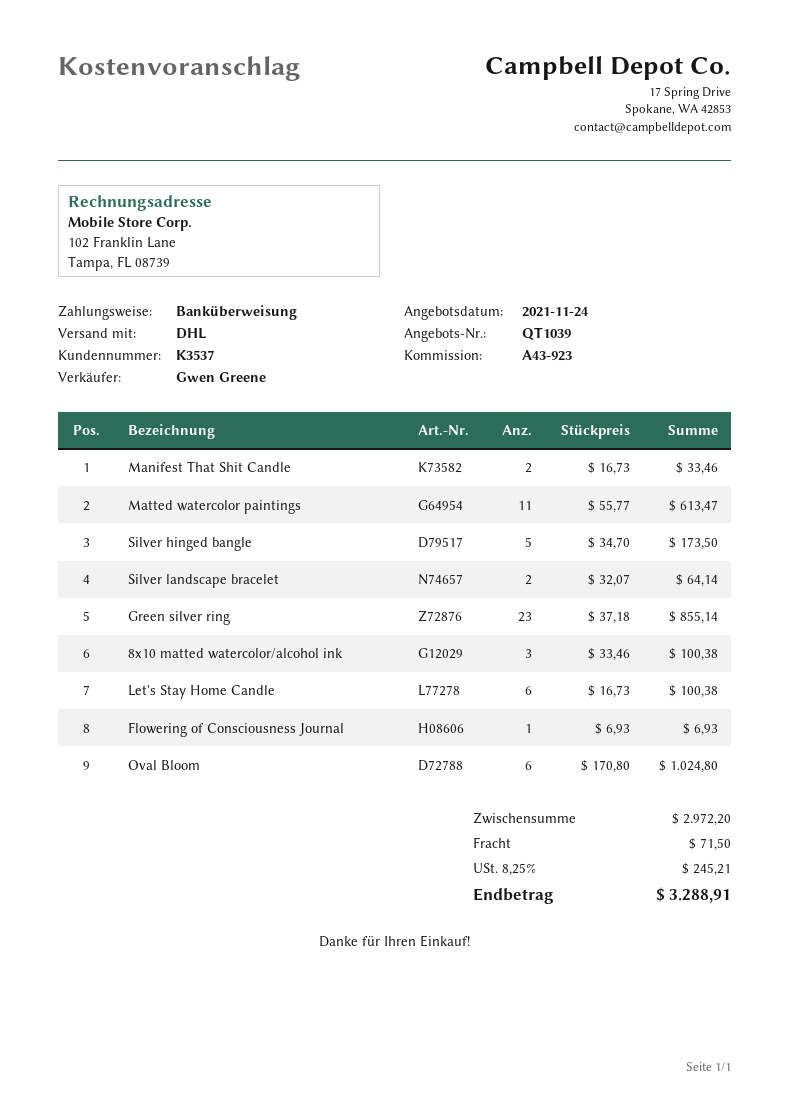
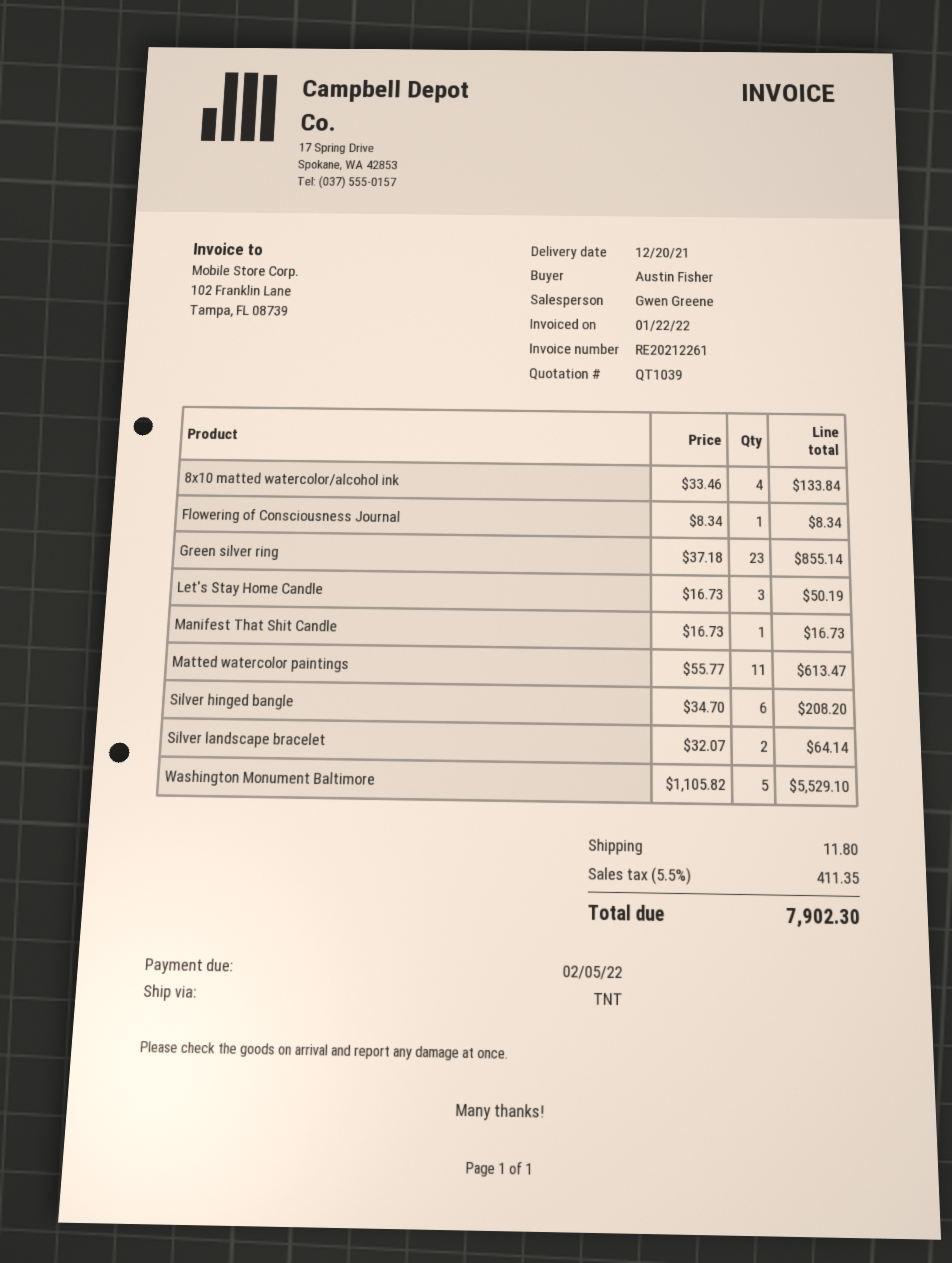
shipping method: DHL -> TNT
Manifest That Shit Candle: 2 x 16.73 = 33.46 -> 1 x 16.73 = 16.73
Silver hinged bangle: 5 x 34.70 = 173.50 -> 6 x 34.70 = 208.20
8x10 matted watercolor/alcohol ink: 3 x 33.46 = 100.38 -> 4 x 33.46 = 133.84
Let's Stay Home Candle: 6 x 16.73 = 100.38 -> 3 x 16.73 = 50.19
Flowering of Consciousness Journal: 1 x 6.93 = 6.93 -> 1 x 8.34 = 8.34
Oval Bloom: 6 x 170.80 = 1024.80 -> none
Washington Monument Baltimore: none -> 5 x 1105.82 = 5529.10
shipping: 71.50 -> 11.80
tax: 8.25% = 245.21 -> 5.5% = 411.35
total: 3288.91 -> 7902.30

